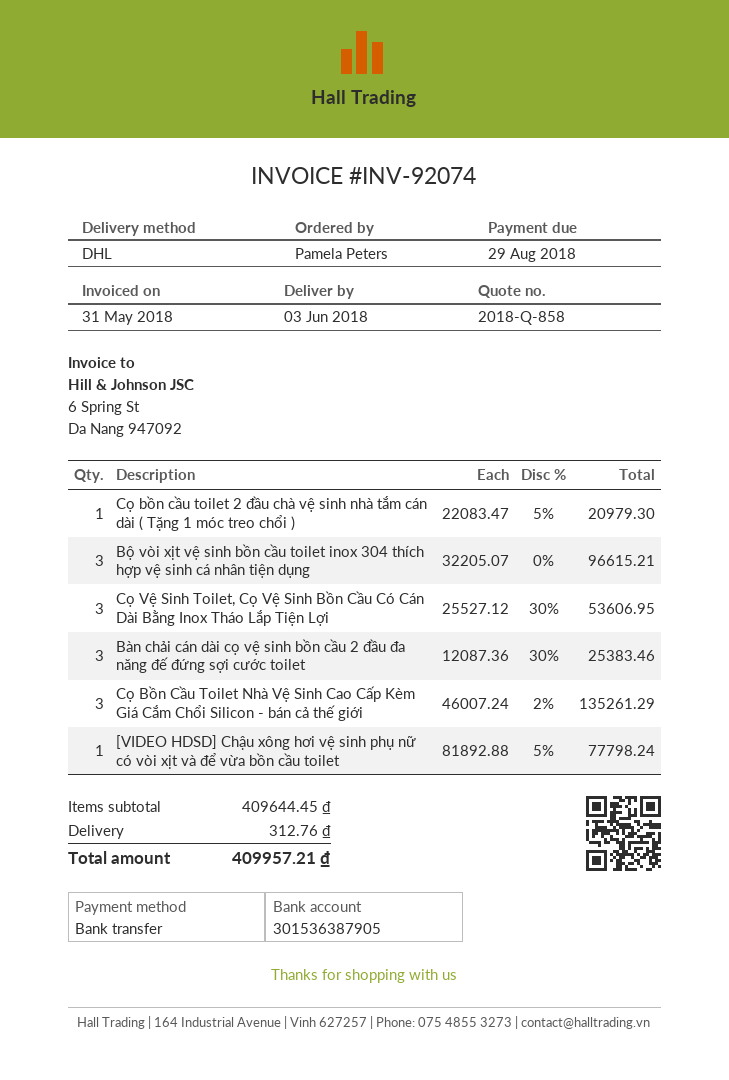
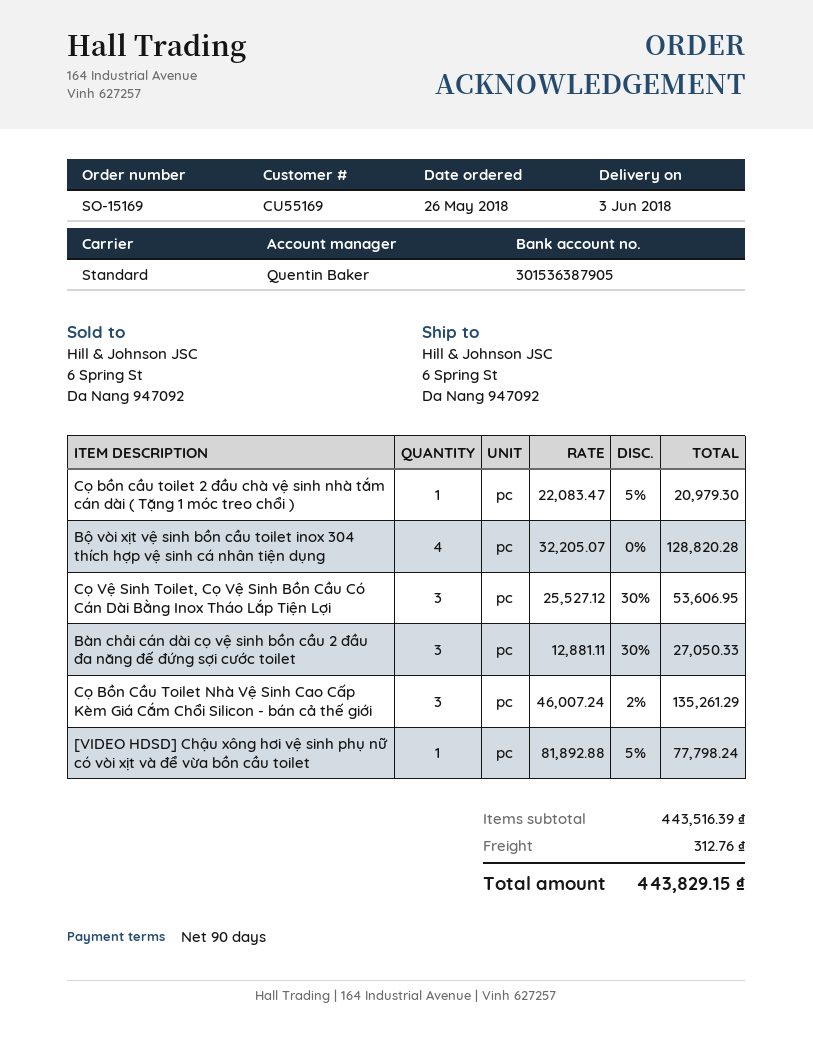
shipping method: DHL -> standard
Bộ vòi xịt vệ sinh bồn cầu toilet inox 304 thích hợp vệ sinh cá nhân tiện dụng: 3 x 32205.07 = 96615.21 -> 4 x 32205.07 = 128820.28
Bàn chải cán dài cọ vệ sinh bồn cầu 2 đầu đa năng đế đứng sợi cước toilet: 3 x 12087.36 - 30% = 25383.46 -> 3 x 12881.11 - 30% = 27050.33
subtotal: 409644.45 -> 443516.39
total: 409957.21 -> 443829.15

